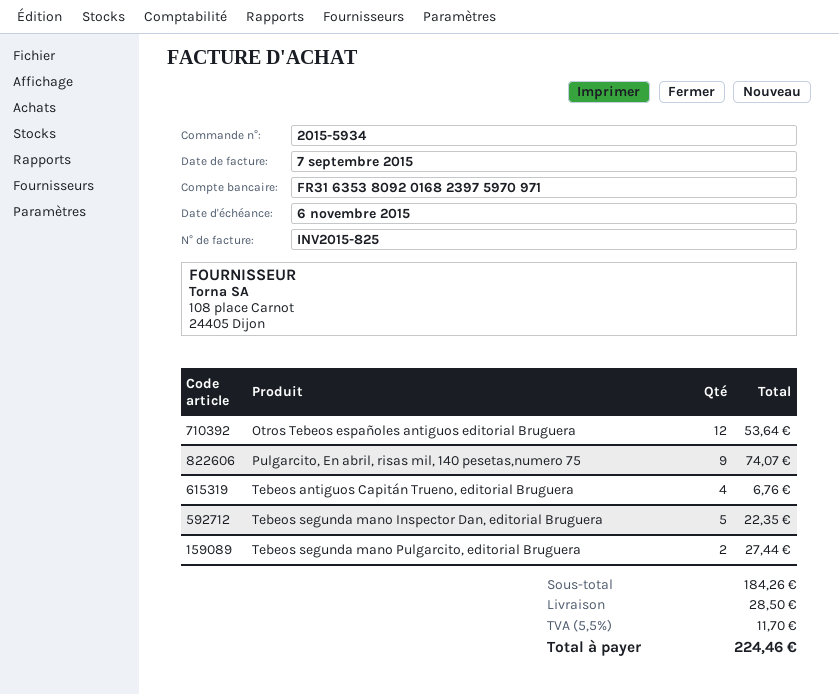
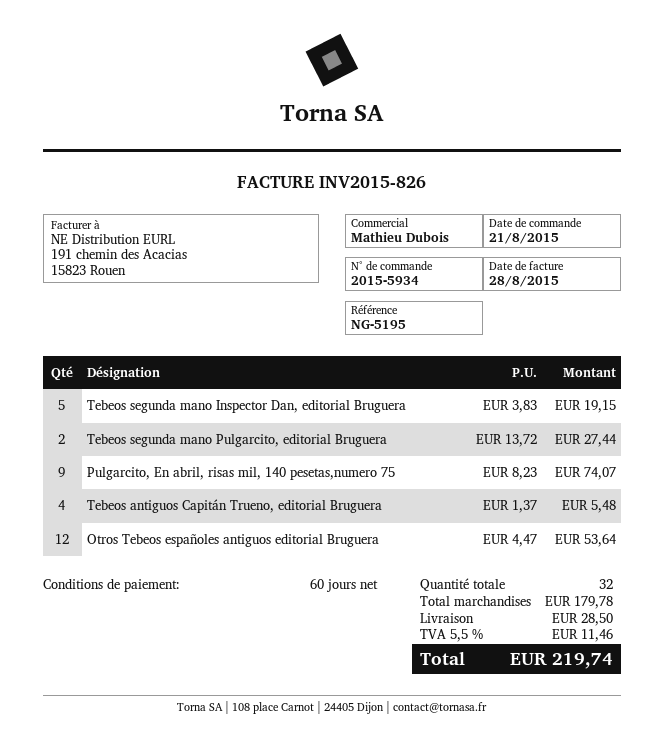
invoice number: INV2015-825 -> INV2015-826
invoice date: 2015-09-07 -> 2015-08-28
Tebeos antiguos Capitán Trueno, editorial Bruguera: 4 for 6.76 -> 4 for 5.48
Tebeos segunda mano Inspector Dan, editorial Bruguera: 5 for 22.35 -> 5 for 19.15
subtotal: 184.26 -> 179.78
tax: 5.5% = 11.70 -> 5.5% = 11.46
total: 224.46 -> 219.74

